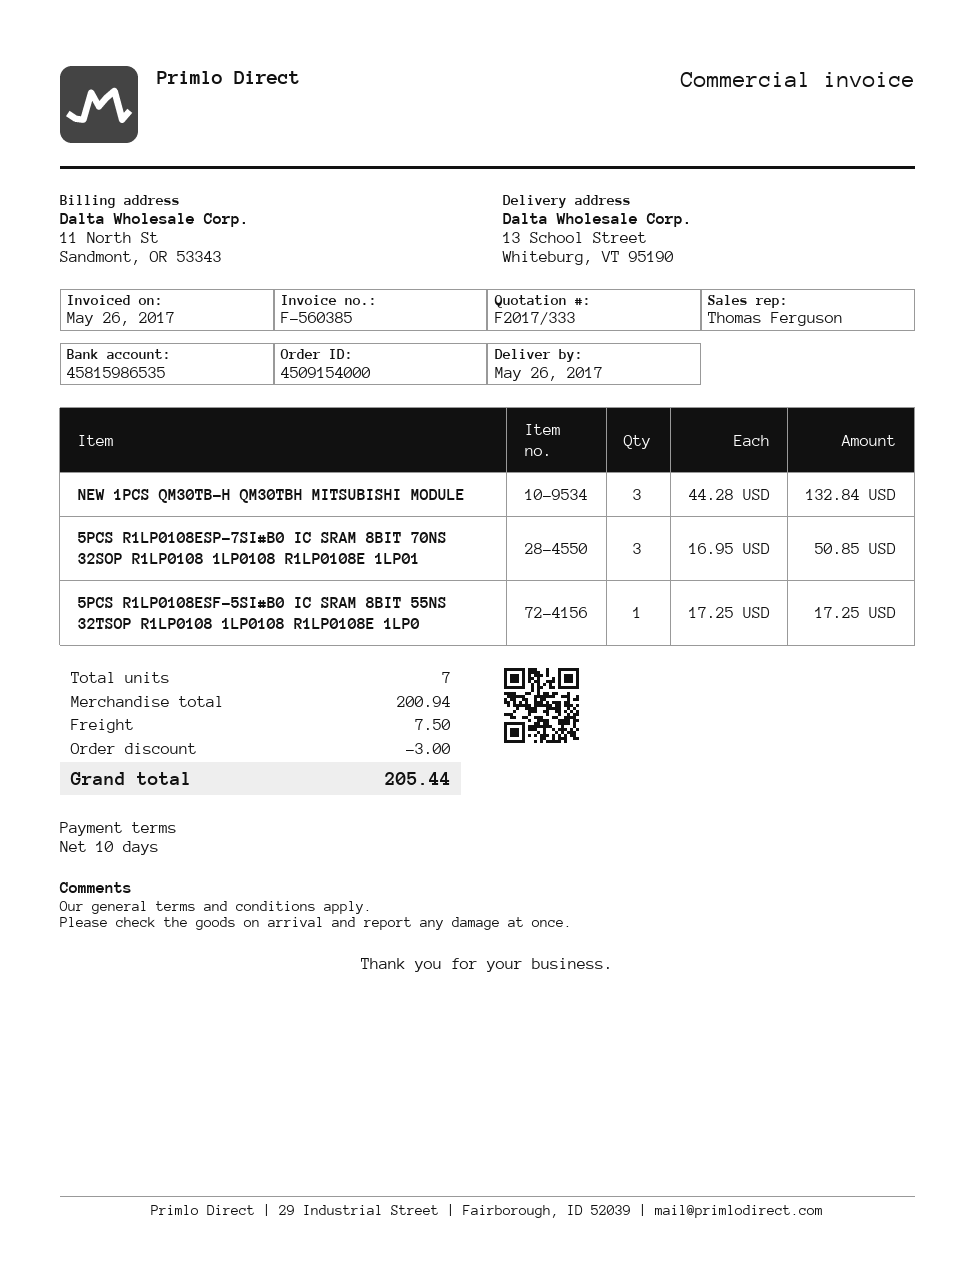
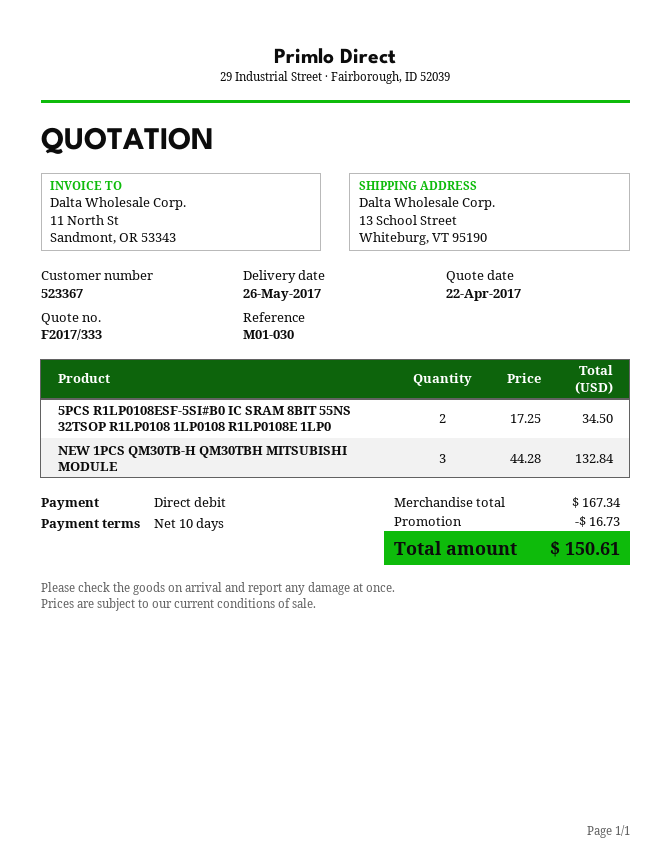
5PCS R1LP0108ESP-7SI#B0 IC SRAM 8BIT 70NS 32SOP R1LP0108 1LP0108 R1LP0108E 1LP01: 3 x 16.95 = 50.85 -> none
5PCS R1LP0108ESF-5SI#B0 IC SRAM 8BIT 55NS 32TSOP R1LP0108 1LP0108 R1LP0108E 1LP0: 1 x 17.25 = 17.25 -> 2 x 17.25 = 34.50
subtotal: 200.94 -> 167.34
discount: 3.00 -> 16.73
shipping: 7.50 -> none
total: 205.44 -> 150.61

